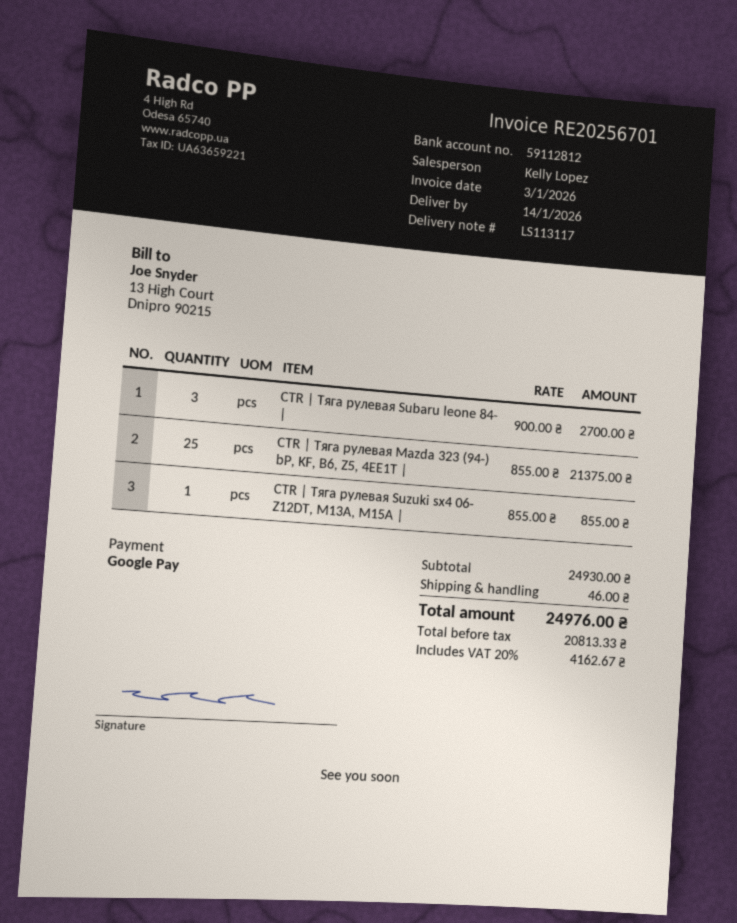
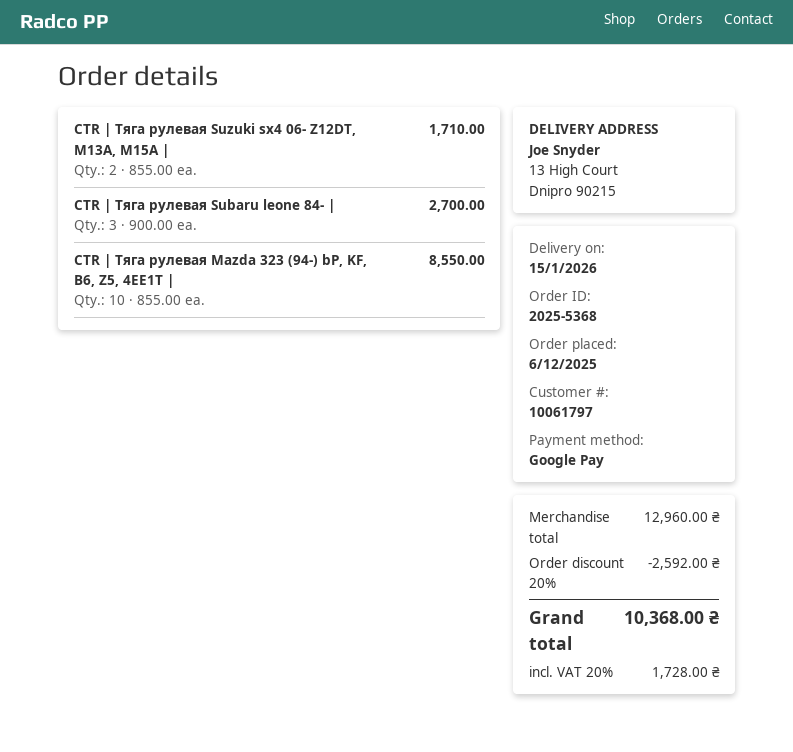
delivery date: 2026-01-14 -> 2026-01-15
CTR | Тяга рулевая Mazda 323 (94-) bP, KF, B6, Z5, 4EE1T |: 25 x 855.00 = 21375.00 -> 10 x 855.00 = 8550.00
CTR | Тяга рулевая Suzuki sx4 06- Z12DT, M13A, M15A |: 1 x 855.00 = 855.00 -> 2 x 855.00 = 1710.00
subtotal: 24930.00 -> 12960.00
discount: none -> 20% = 2592.00
shipping: 46.00 -> none
tax: 20% = 4162.67 -> 20% = 1728.00
total: 24976.00 -> 10368.00

